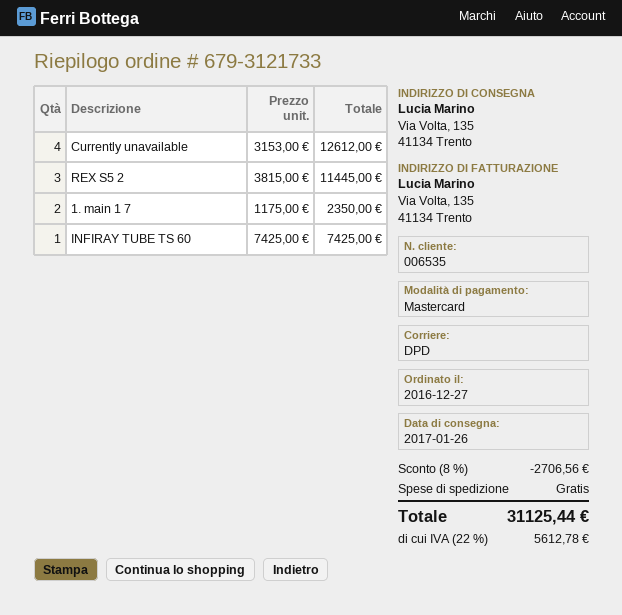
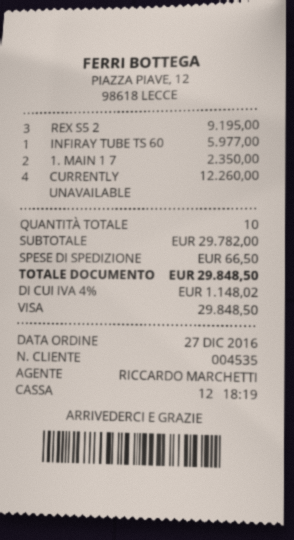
customer number: 006535 -> 004535
payment method: Mastercard -> Visa
Currently unavailable: 4 for 12612.00 -> 4 for 12260.00
REX S5 2: 3 for 11445.00 -> 3 for 9195.00
INFIRAY TUBE TS 60: 1 for 7425.00 -> 1 for 5977.00
discount: 8% = 2706.56 -> none
shipping: 0.00 -> 66.50
tax: 22% = 5612.78 -> 4% = 1148.02
total: 31125.44 -> 29848.50

